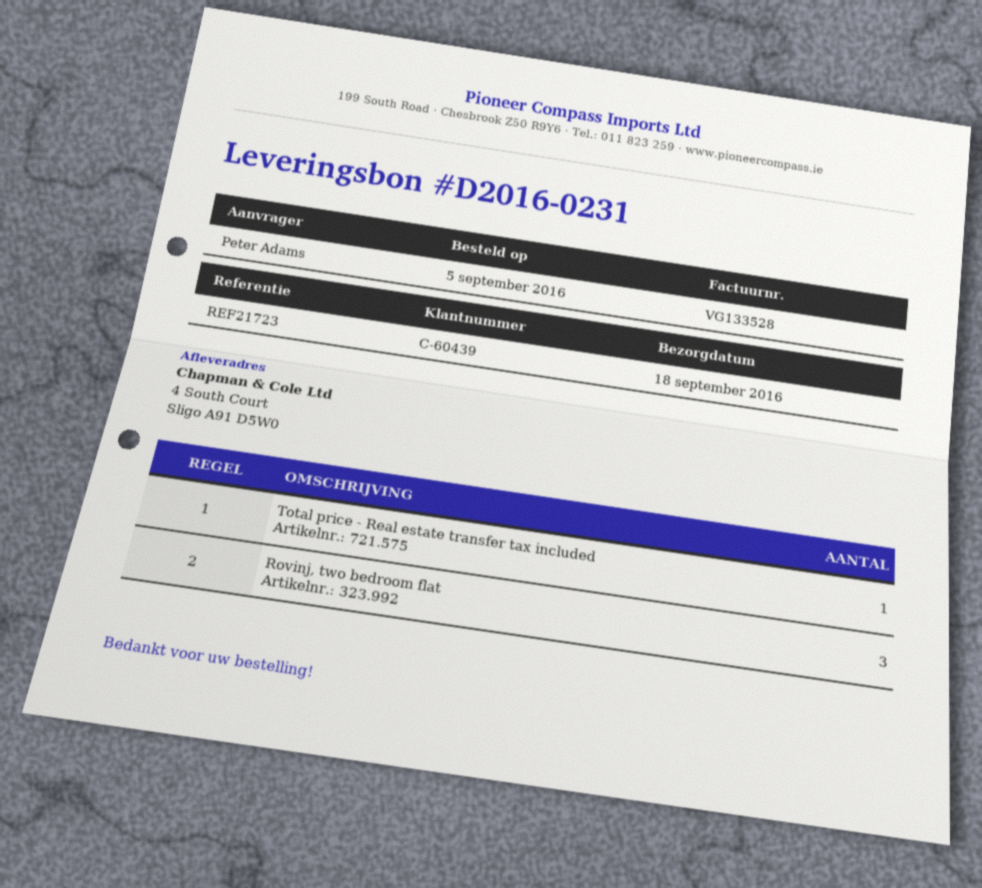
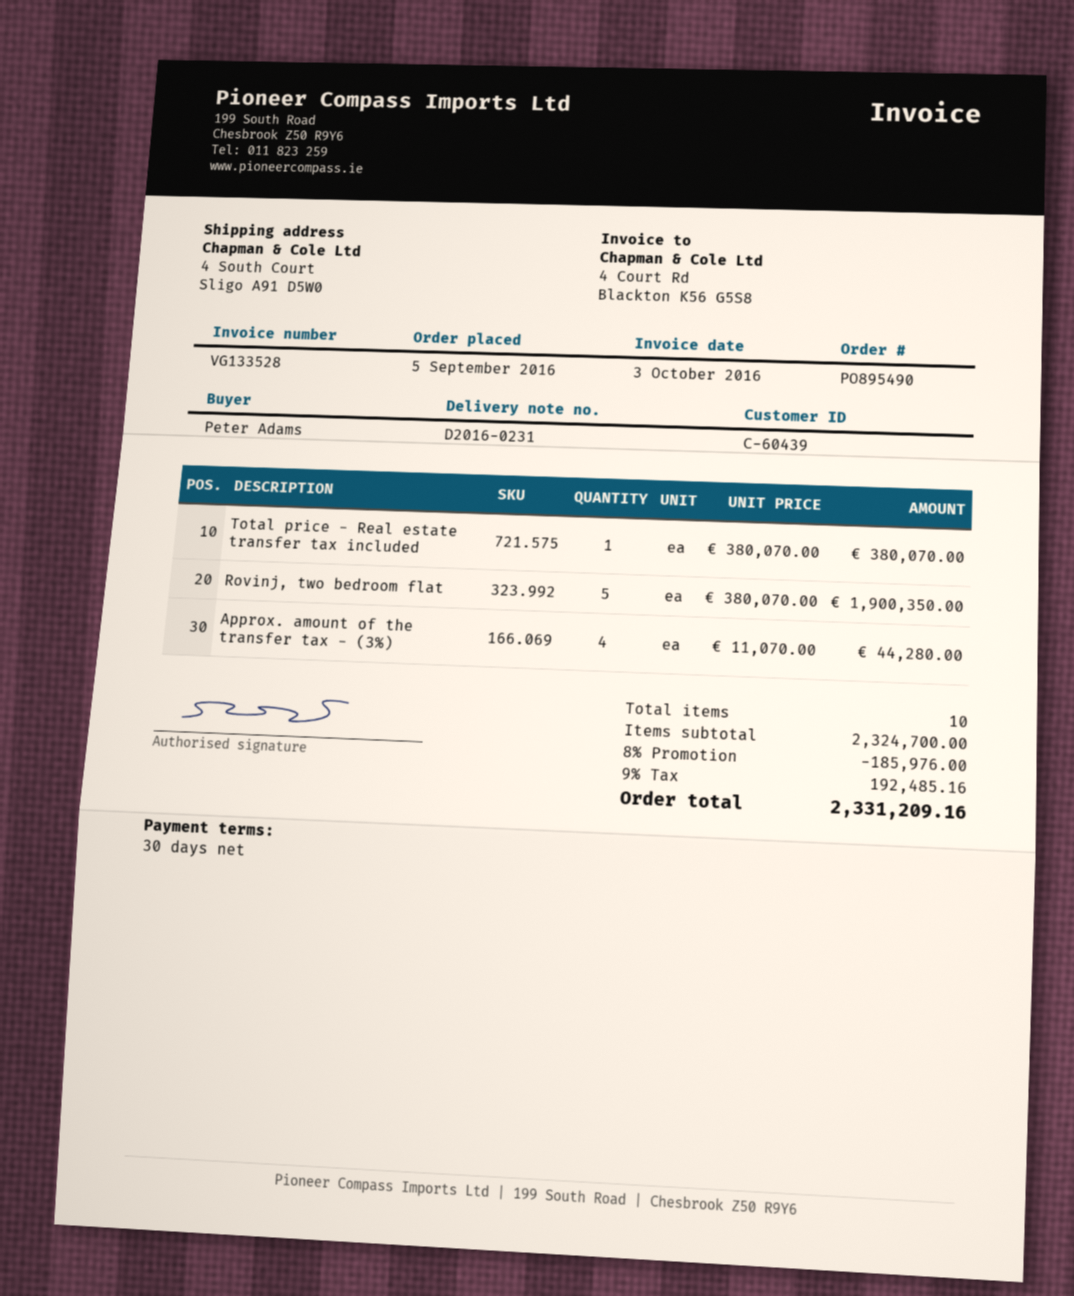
Rovinj, two bedroom flat: 3 -> 5
Approx. amount of the transfer tax - (3%): none -> 4

